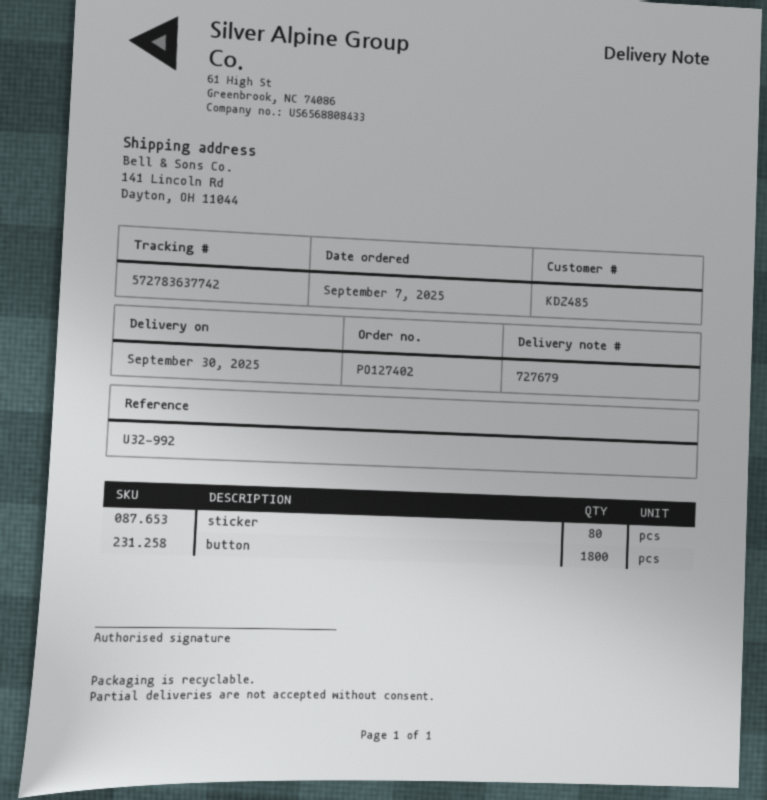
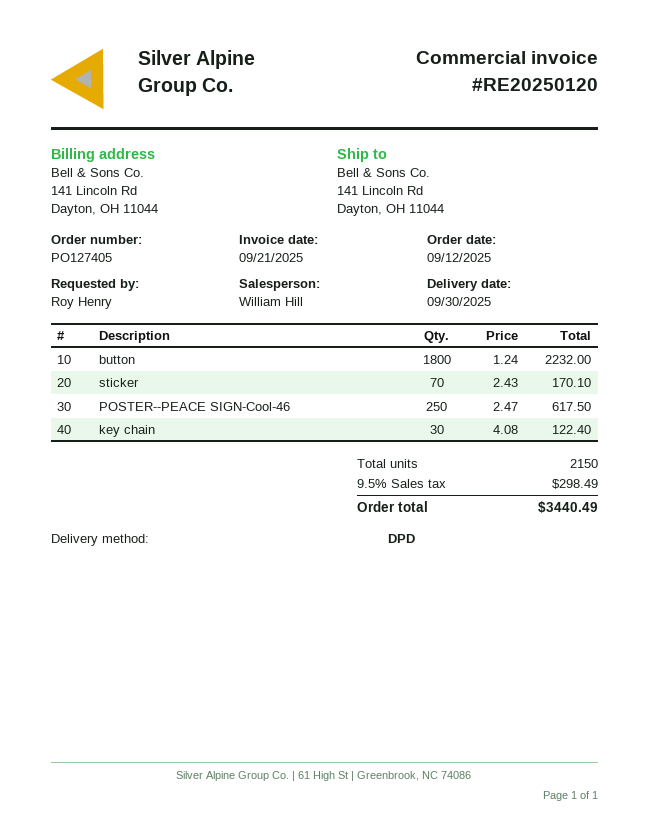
order number: PO127402 -> PO127405
order date: 2025-09-07 -> 2025-09-12
sticker: 80 -> 70
POSTER--PEACE SIGN-Cool-46: none -> 250
key chain: none -> 30

